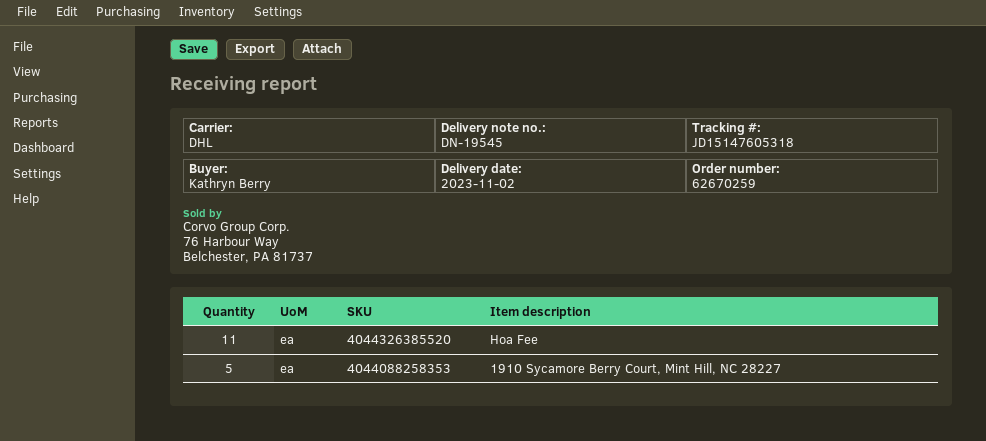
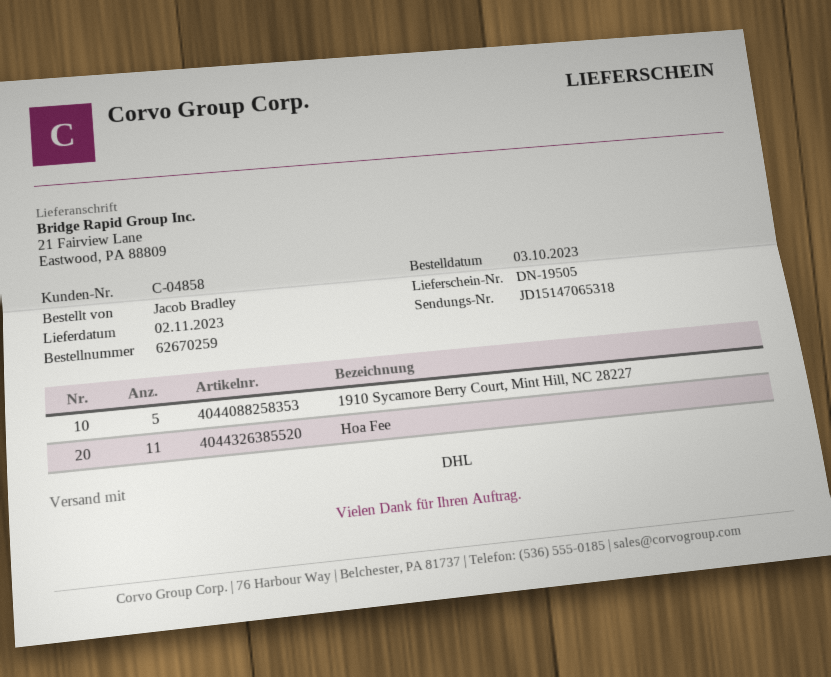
delivery note number: DN-19545 -> DN-19505
ordered by: Kathryn Berry -> Jacob Bradley
tracking number: JD15147605318 -> JD15147065318

